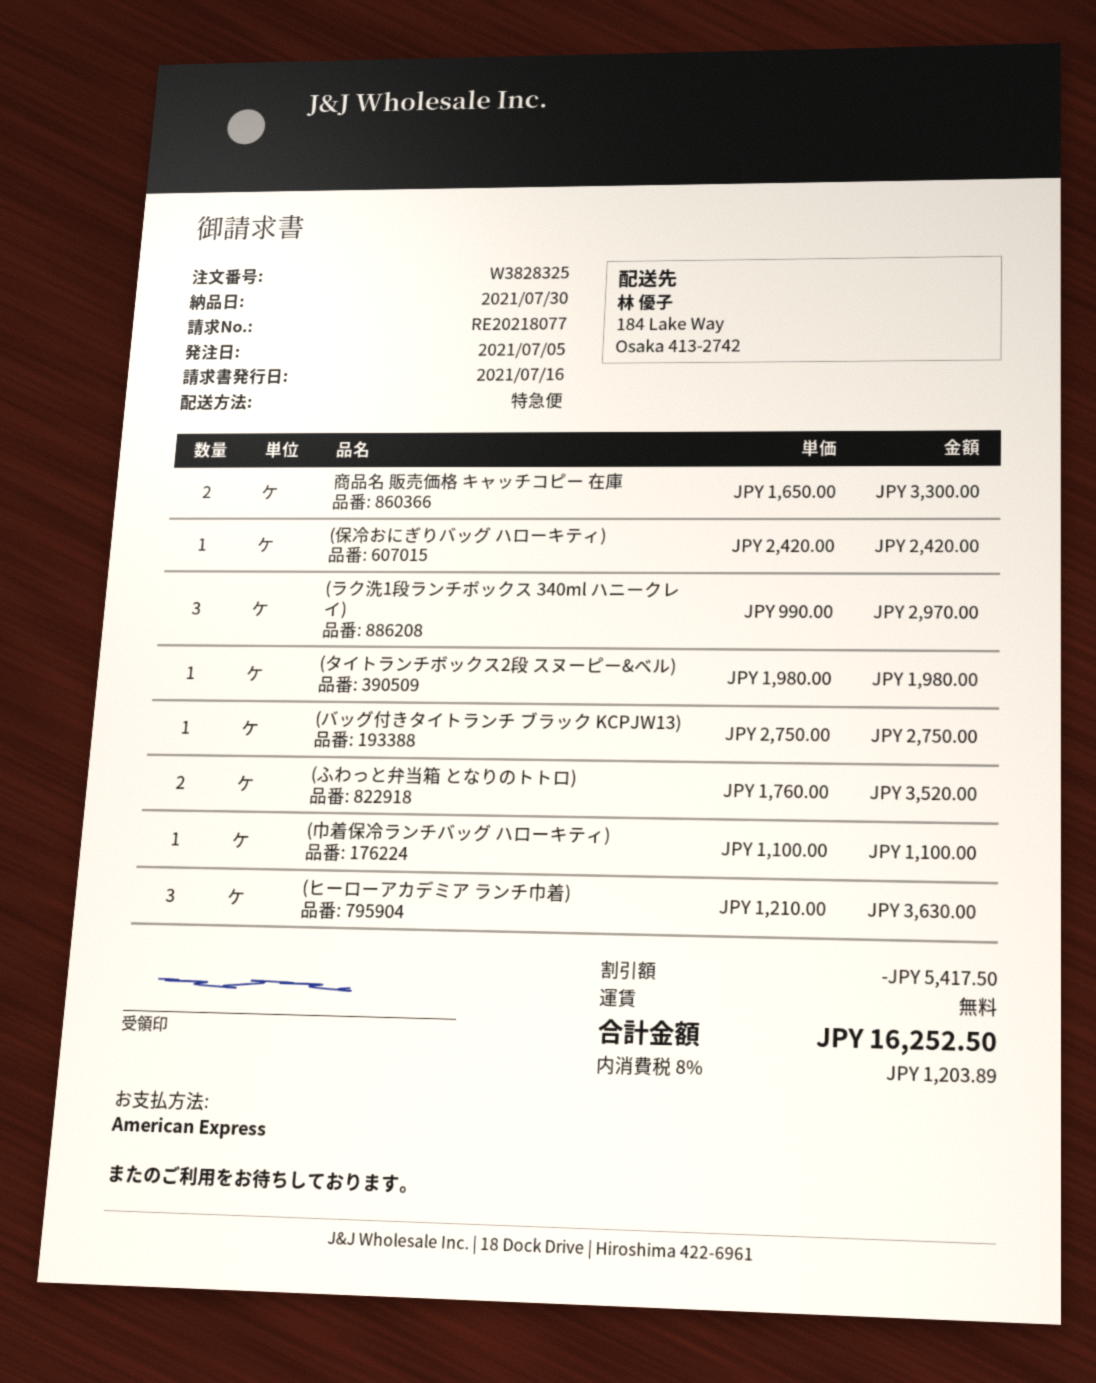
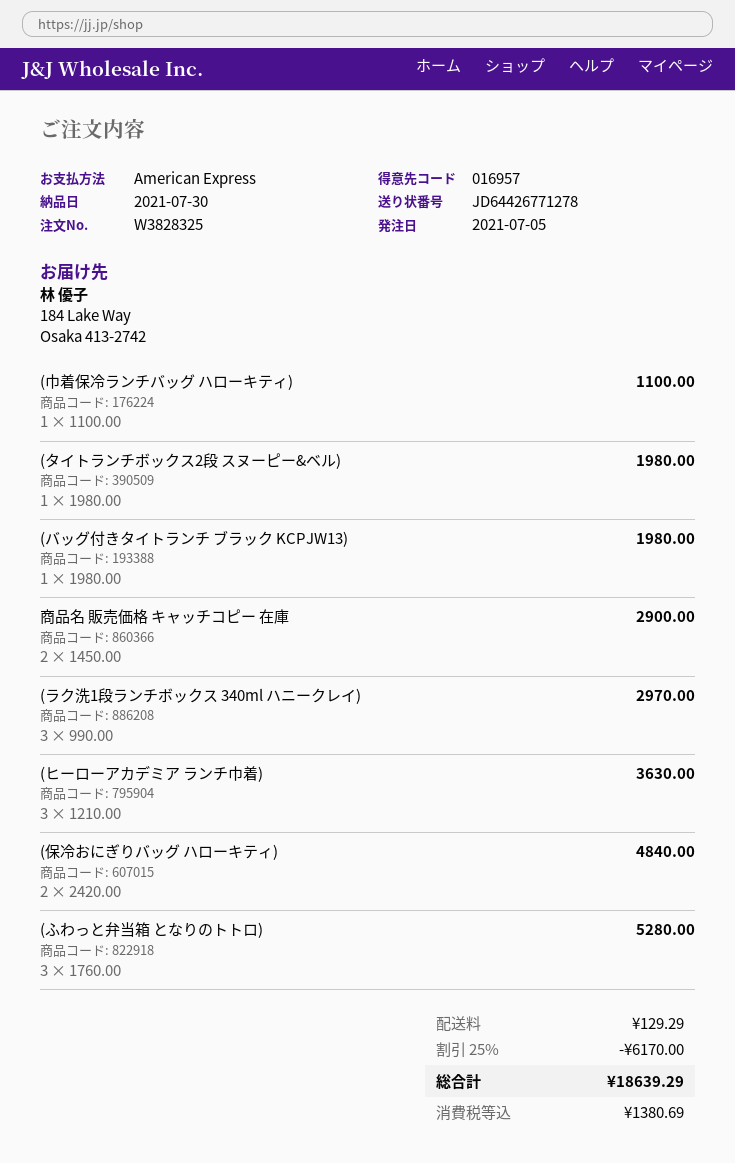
商品名 販売価格 キャッチコピー 在庫: 2 x 1650.00 = 3300.00 -> 2 x 1450.00 = 2900.00
(保冷おにぎりバッグ ハローキティ): 1 x 2420.00 = 2420.00 -> 2 x 2420.00 = 4840.00
(バッグ付きタイトランチ ブラック KCPJW13): 1 x 2750.00 = 2750.00 -> 1 x 1980.00 = 1980.00
(ふわっと弁当箱 となりのトトロ): 2 x 1760.00 = 3520.00 -> 3 x 1760.00 = 5280.00
discount: 5417.50 -> 6170.00
shipping: 0.00 -> 129.29
tax: 1203.89 -> 1380.69
total: 16252.50 -> 18639.29

